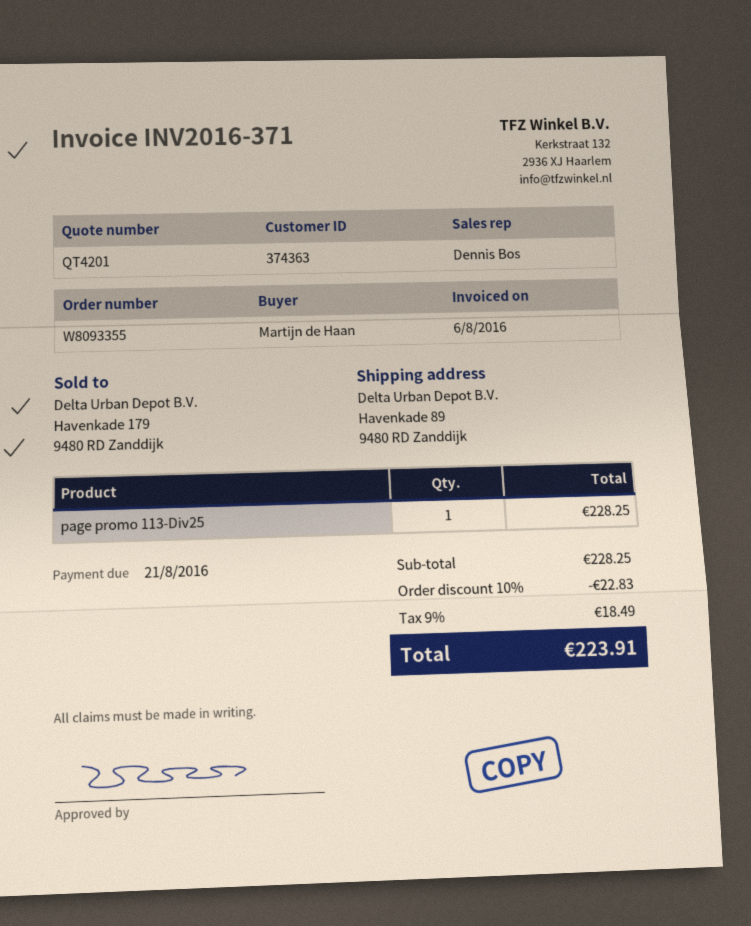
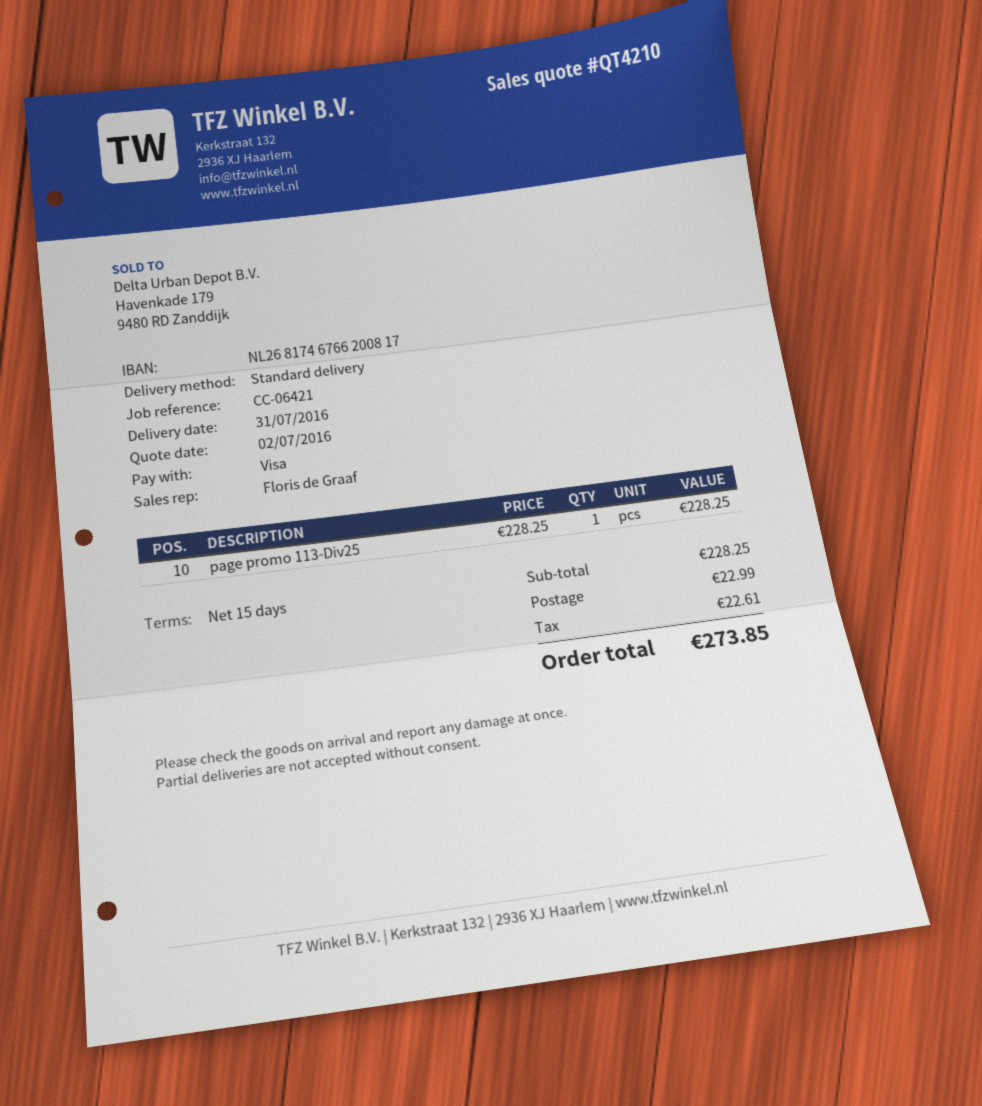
quote number: QT4201 -> QT4210
sales rep: Dennis Bos -> Floris de Graaf
discount: 10% = 22.83 -> none
shipping: none -> 22.99
tax: 18.49 -> 22.61
total: 223.91 -> 273.85

